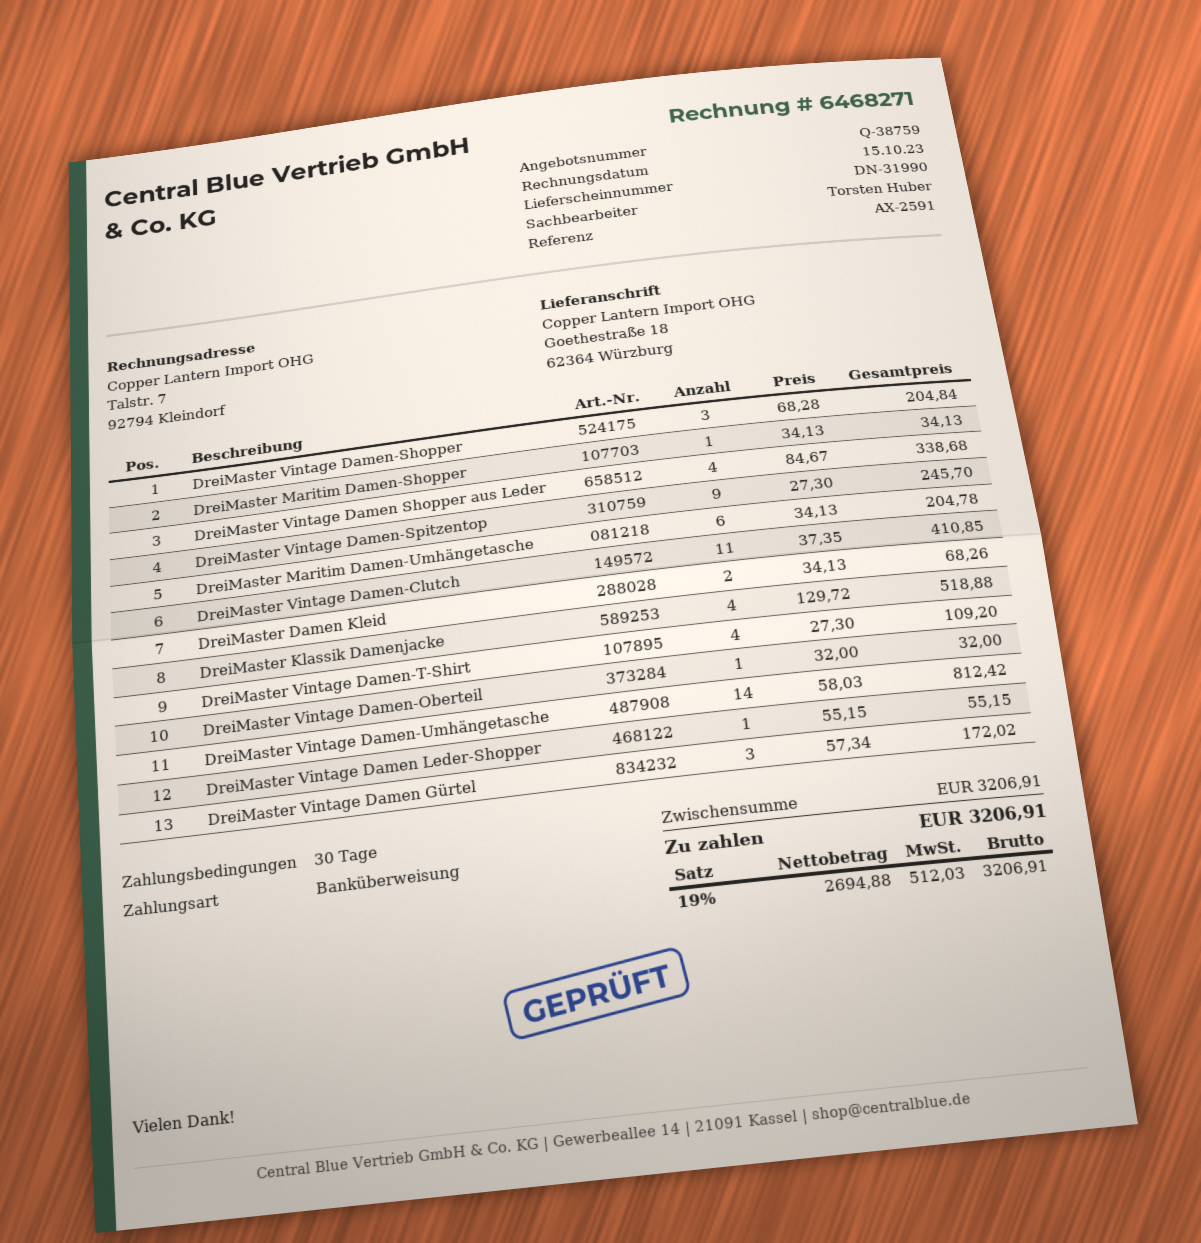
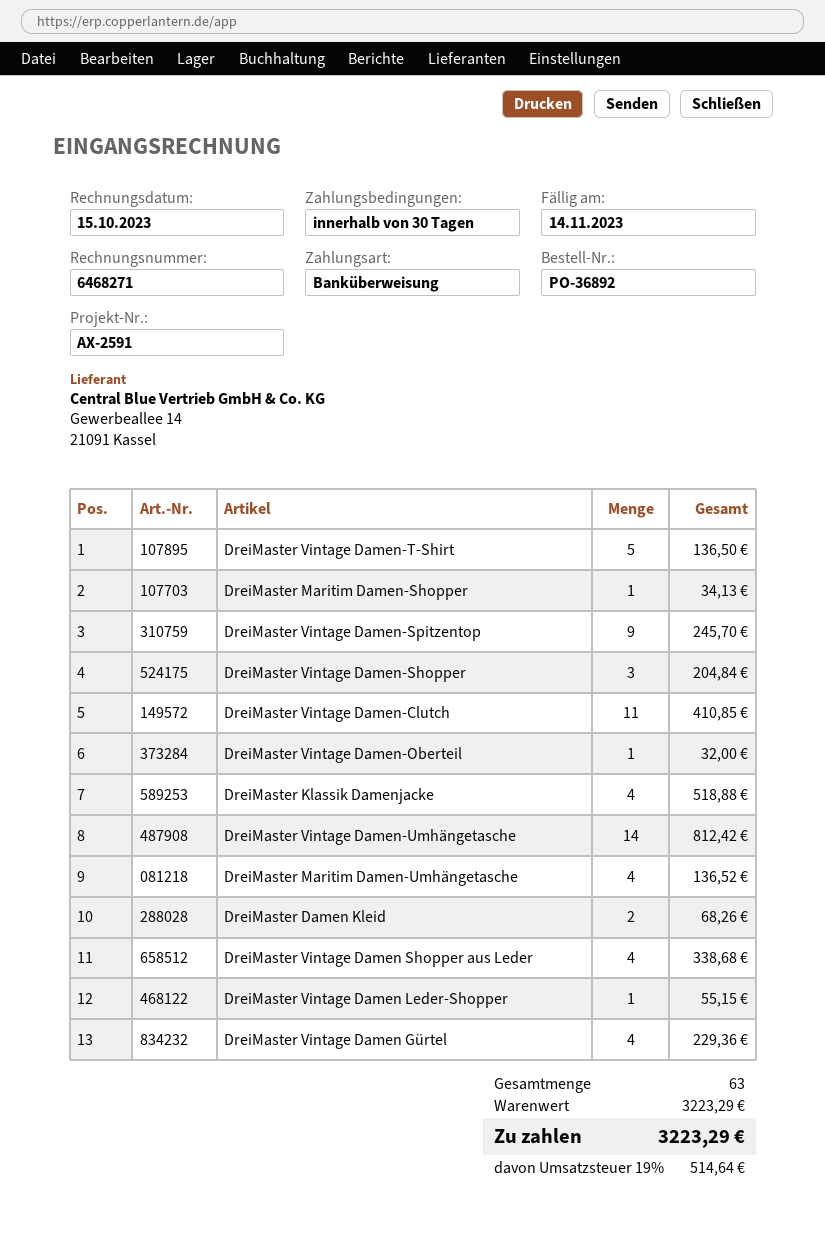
DreiMaster Maritim Damen-Umhängetasche: 6 for 204.78 -> 4 for 136.52
DreiMaster Vintage Damen-T-Shirt: 4 for 109.20 -> 5 for 136.50
DreiMaster Vintage Damen Gürtel: 3 for 172.02 -> 4 for 229.36
subtotal: 3206.91 -> 3223.29
tax: 19% = 512.03 -> 19% = 514.64
total: 3206.91 -> 3223.29

